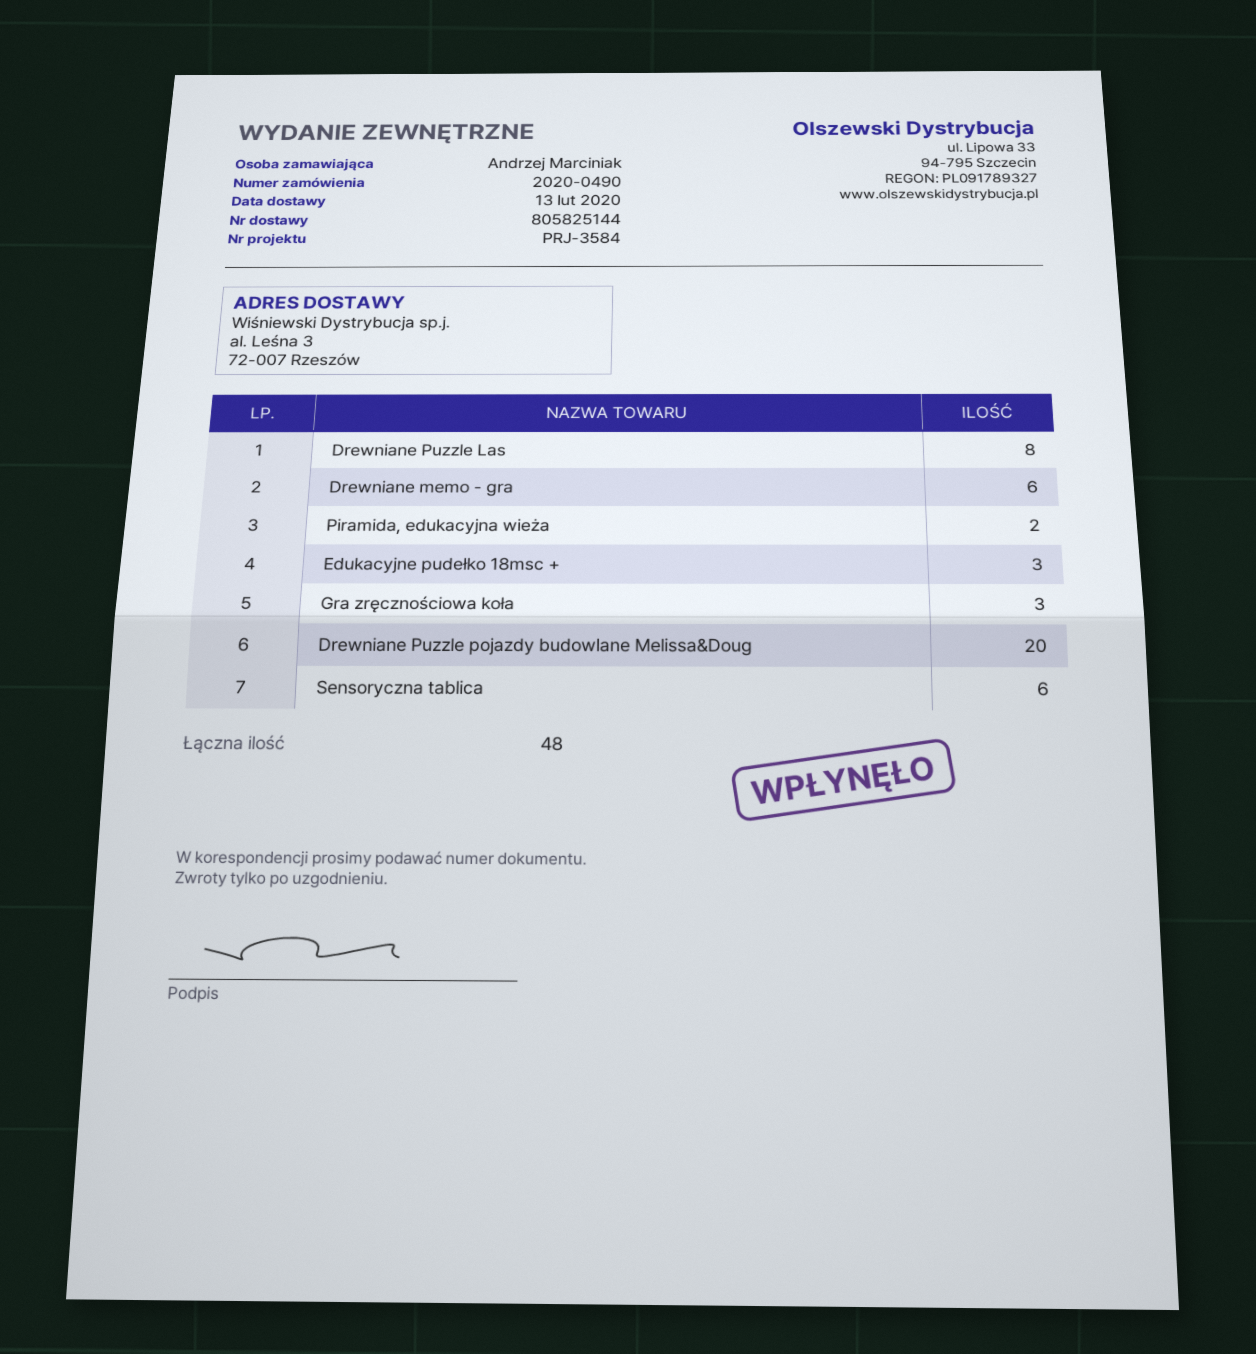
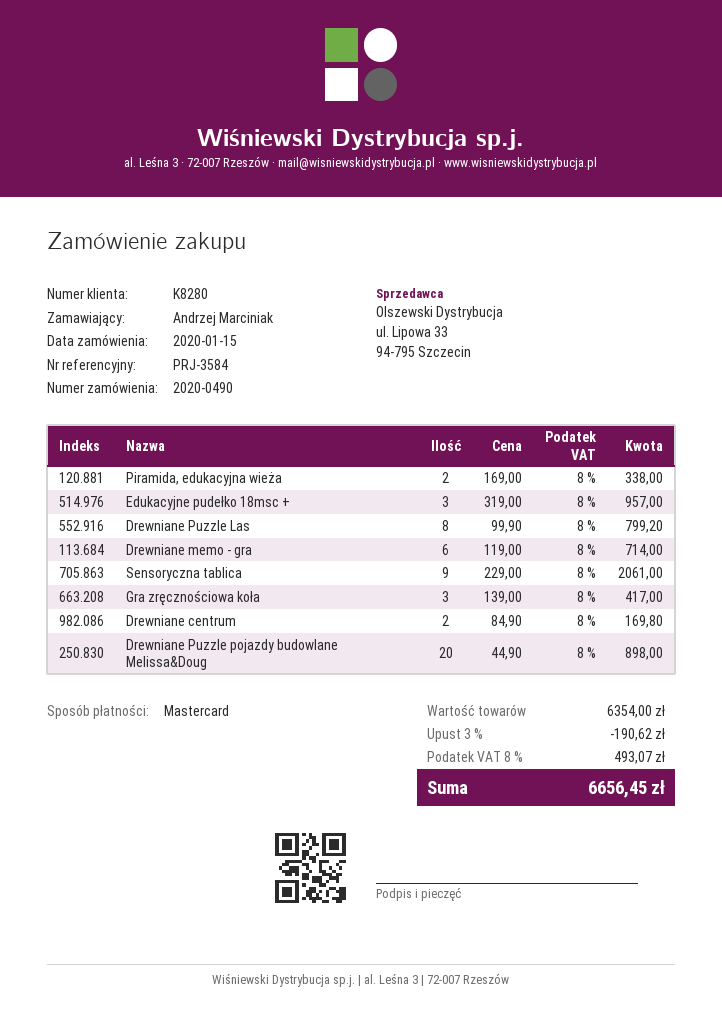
Sensoryczna tablica: 6 -> 9
Drewniane centrum: none -> 2

